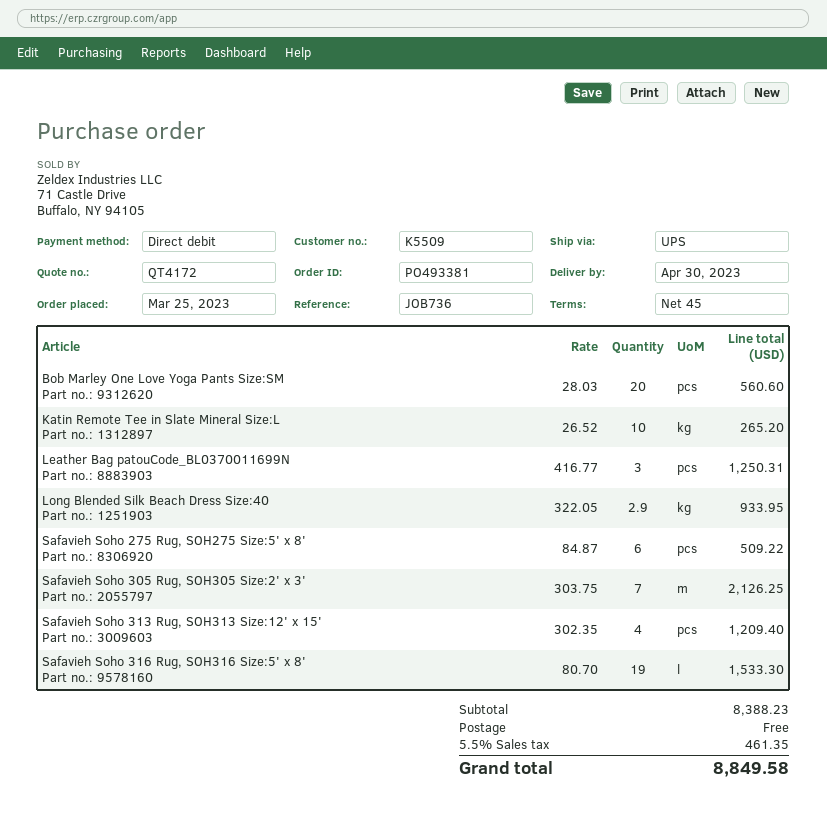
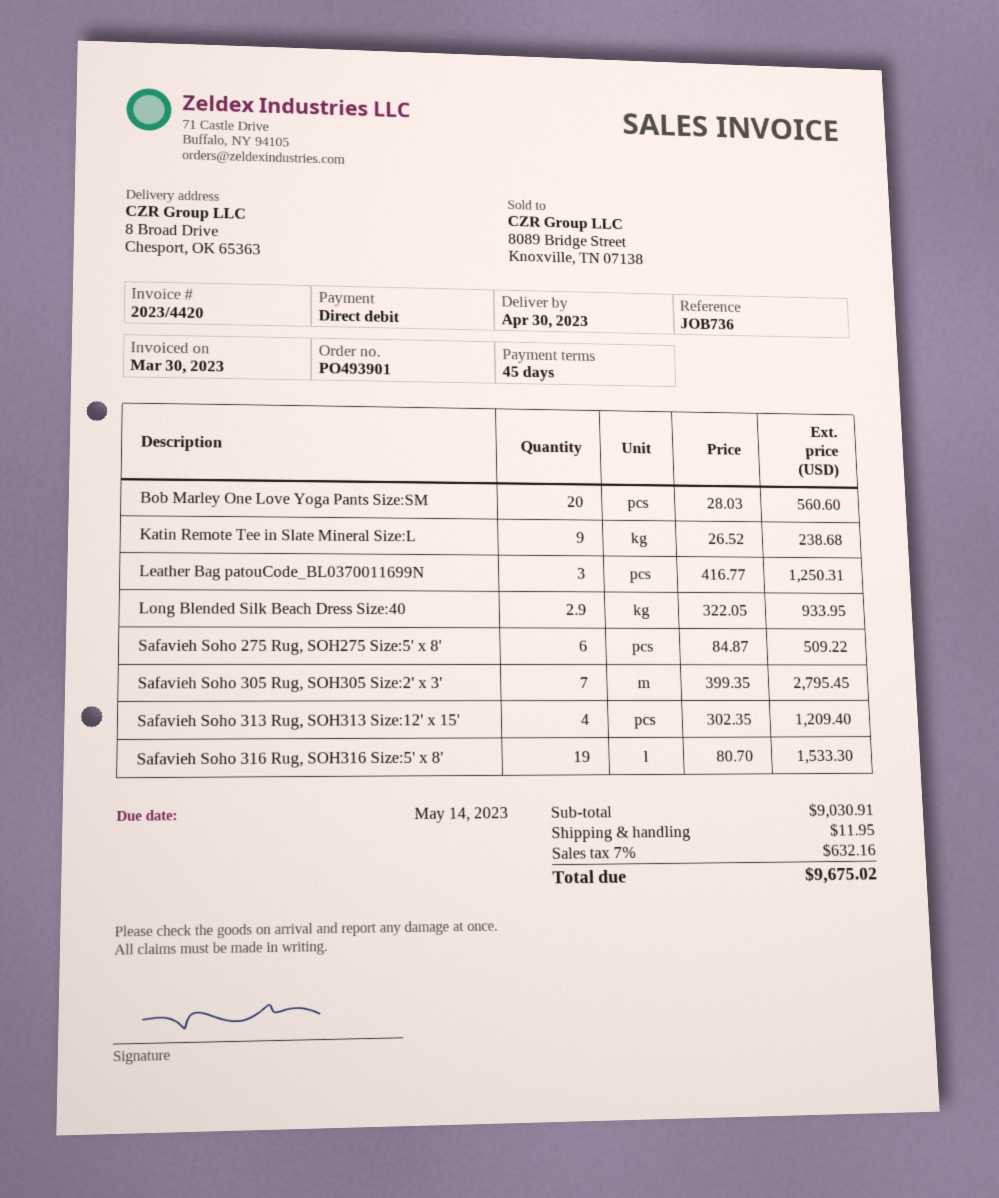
order number: PO493381 -> PO493901
Katin Remote Tee in Slate Mineral Size:L: 10 x 26.52 = 265.20 -> 9 x 26.52 = 238.68
Safavieh Soho 305 Rug, SOH305 Size:2' x 3': 7 x 303.75 = 2126.25 -> 7 x 399.35 = 2795.45
subtotal: 8388.23 -> 9030.91
shipping: 0.00 -> 11.95
tax: 5.5% = 461.35 -> 7% = 632.16
total: 8849.58 -> 9675.02

